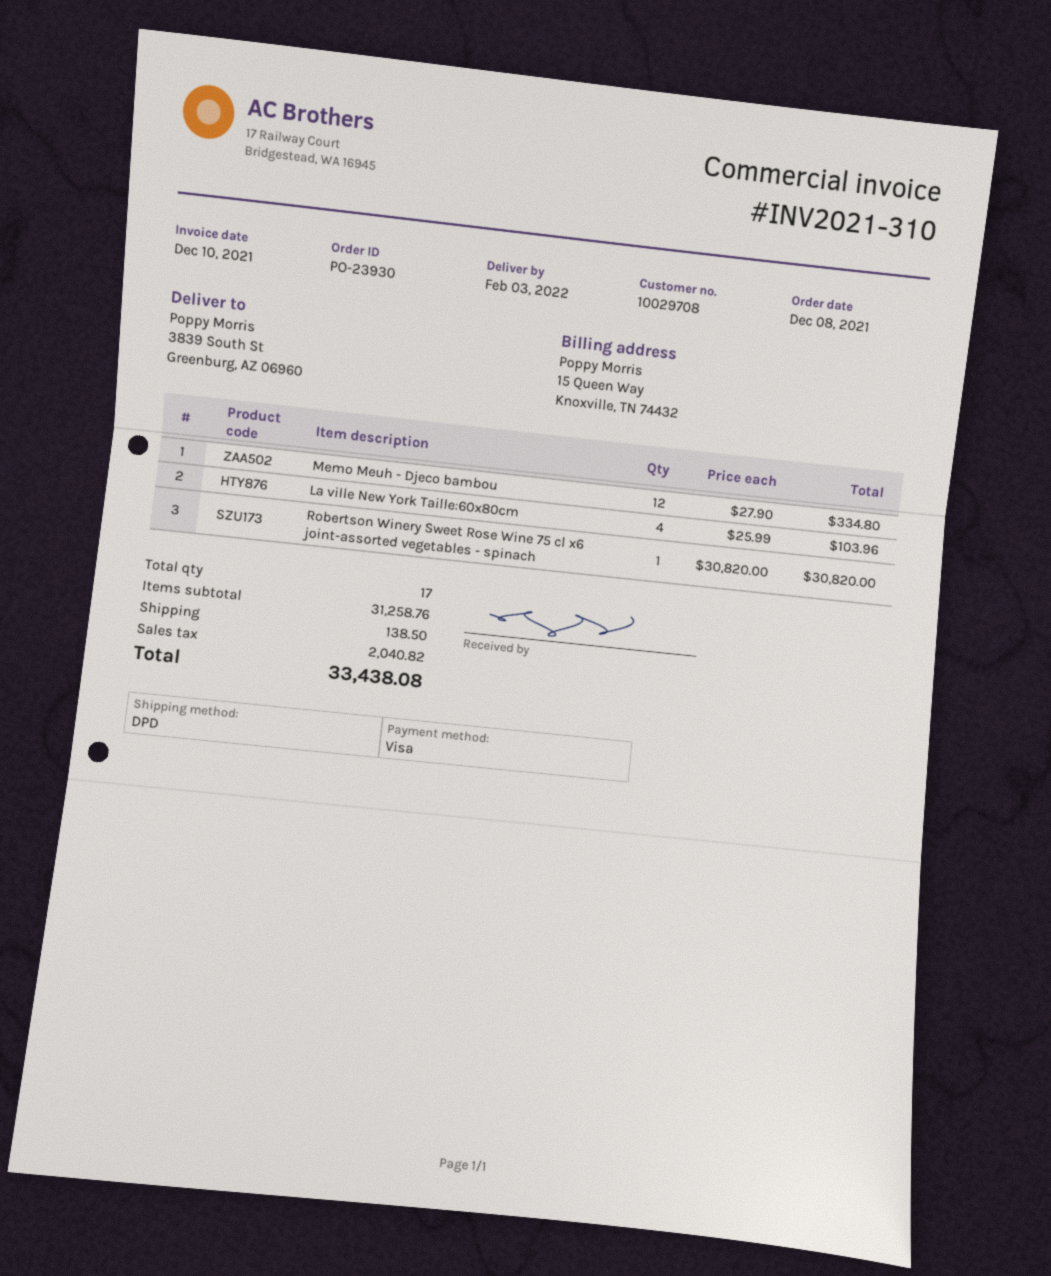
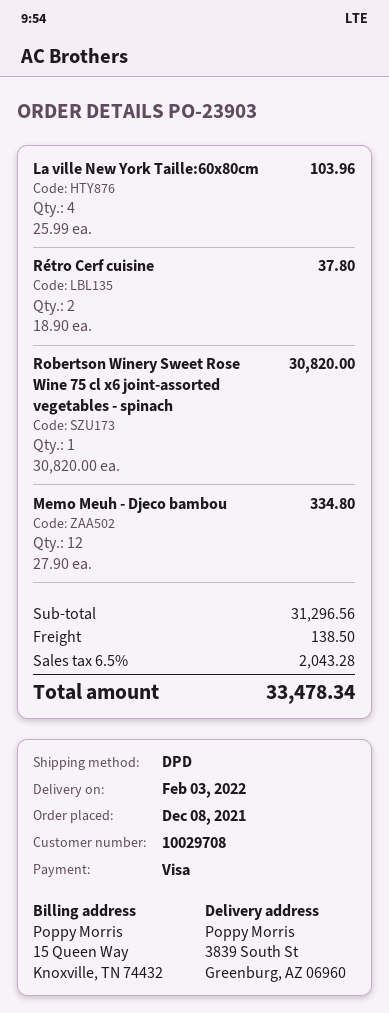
order number: PO-23930 -> PO-23903
Rétro Cerf cuisine: none -> 2 x 18.90 = 37.80
subtotal: 31258.76 -> 31296.56
tax: 2040.82 -> 2043.28
total: 33438.08 -> 33478.34

